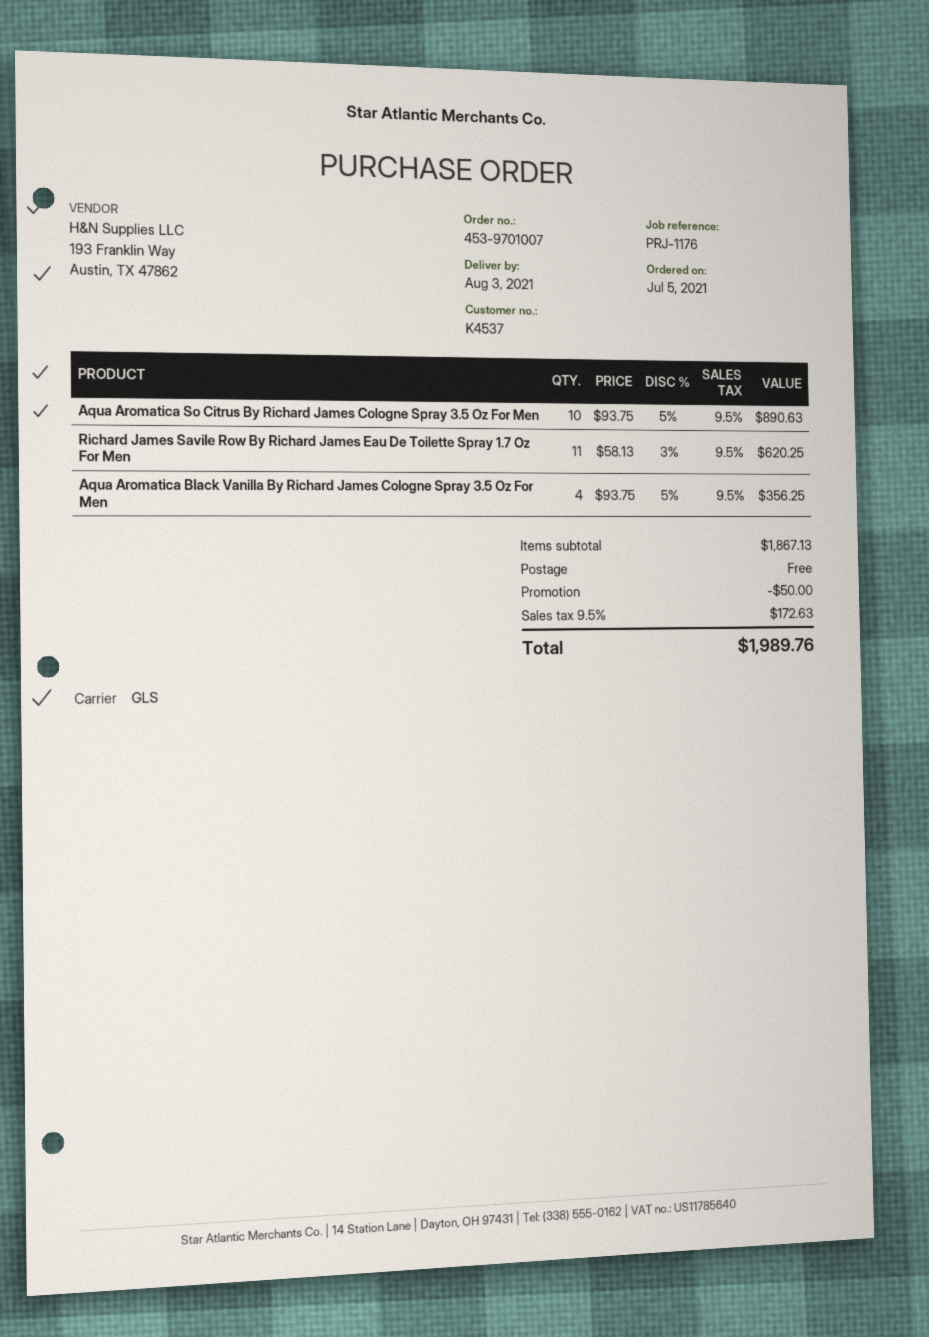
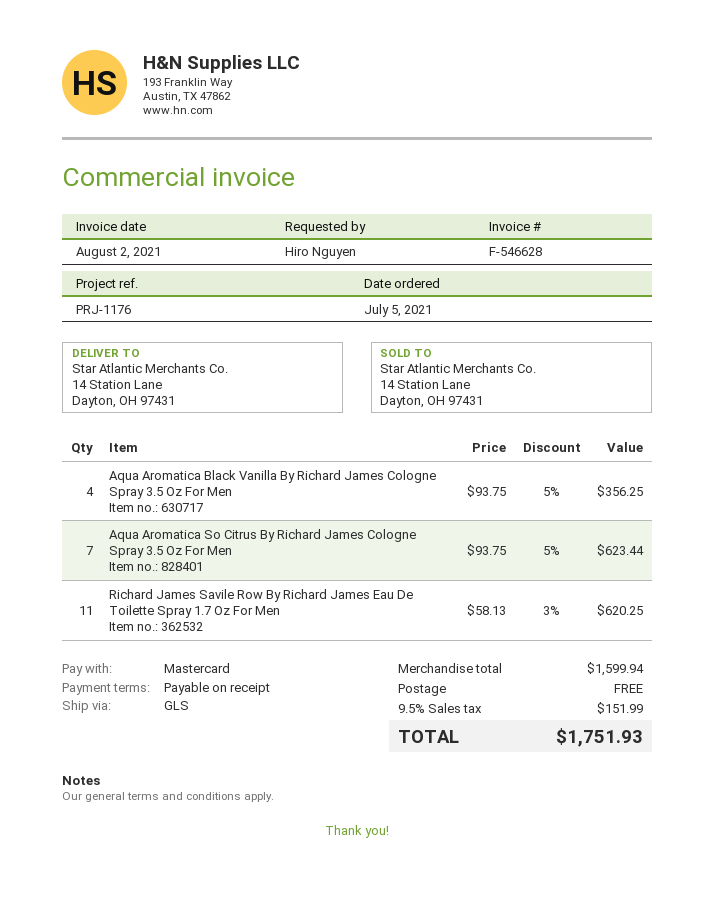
Aqua Aromatica So Citrus By Richard James Cologne Spray 3.5 Oz For Men: 10 x 93.75 - 5% = 890.63 -> 7 x 93.75 - 5% = 623.44
subtotal: 1867.13 -> 1599.94
discount: 50.00 -> none
tax: 9.5% = 172.63 -> 9.5% = 151.99
total: 1989.76 -> 1751.93

